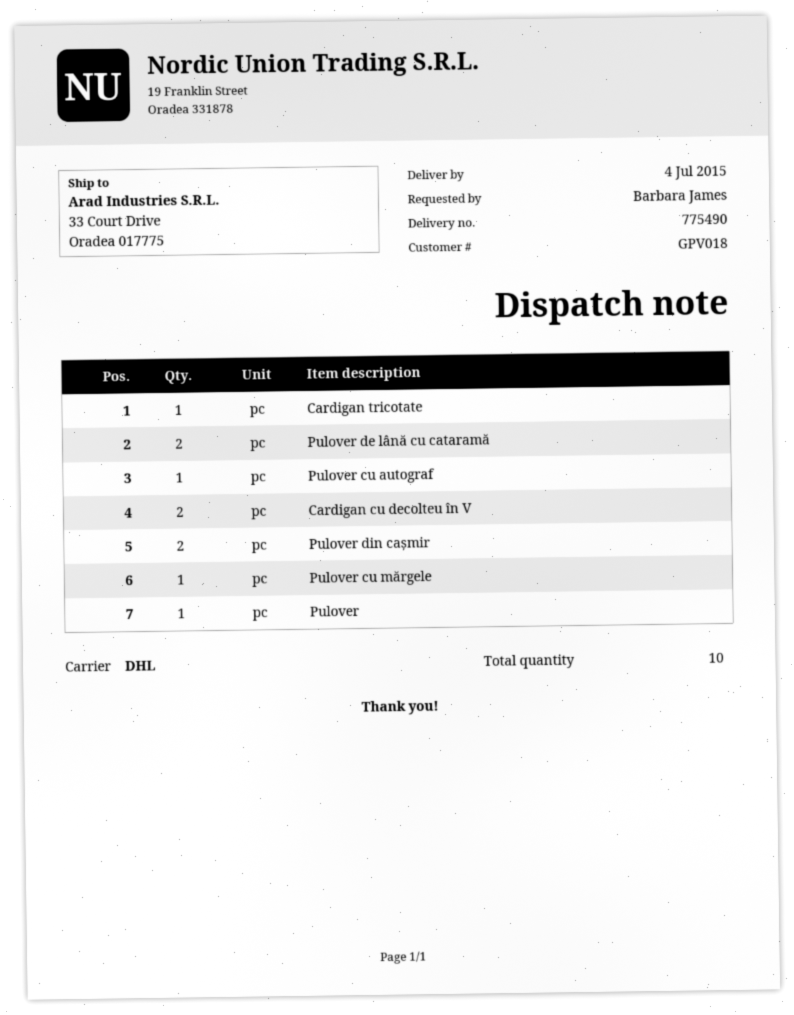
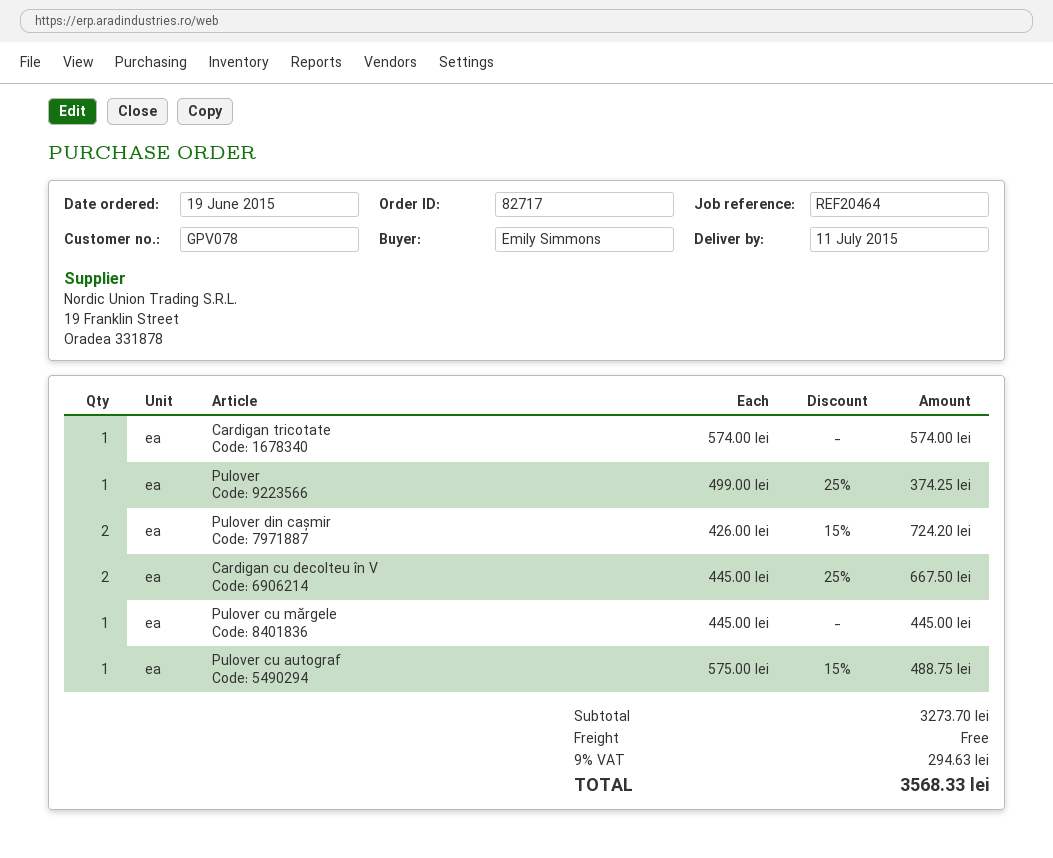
delivery date: 2015-07-04 -> 2015-07-11
customer number: GPV018 -> GPV078
ordered by: Barbara James -> Emily Simmons
Pulover de lână cu cataramă: 2 -> none

